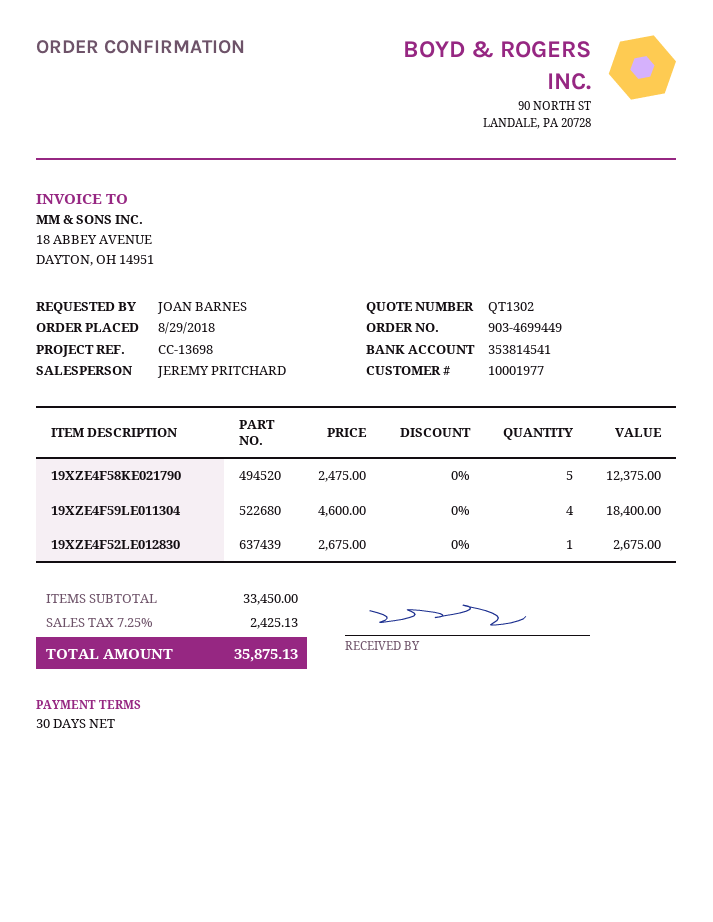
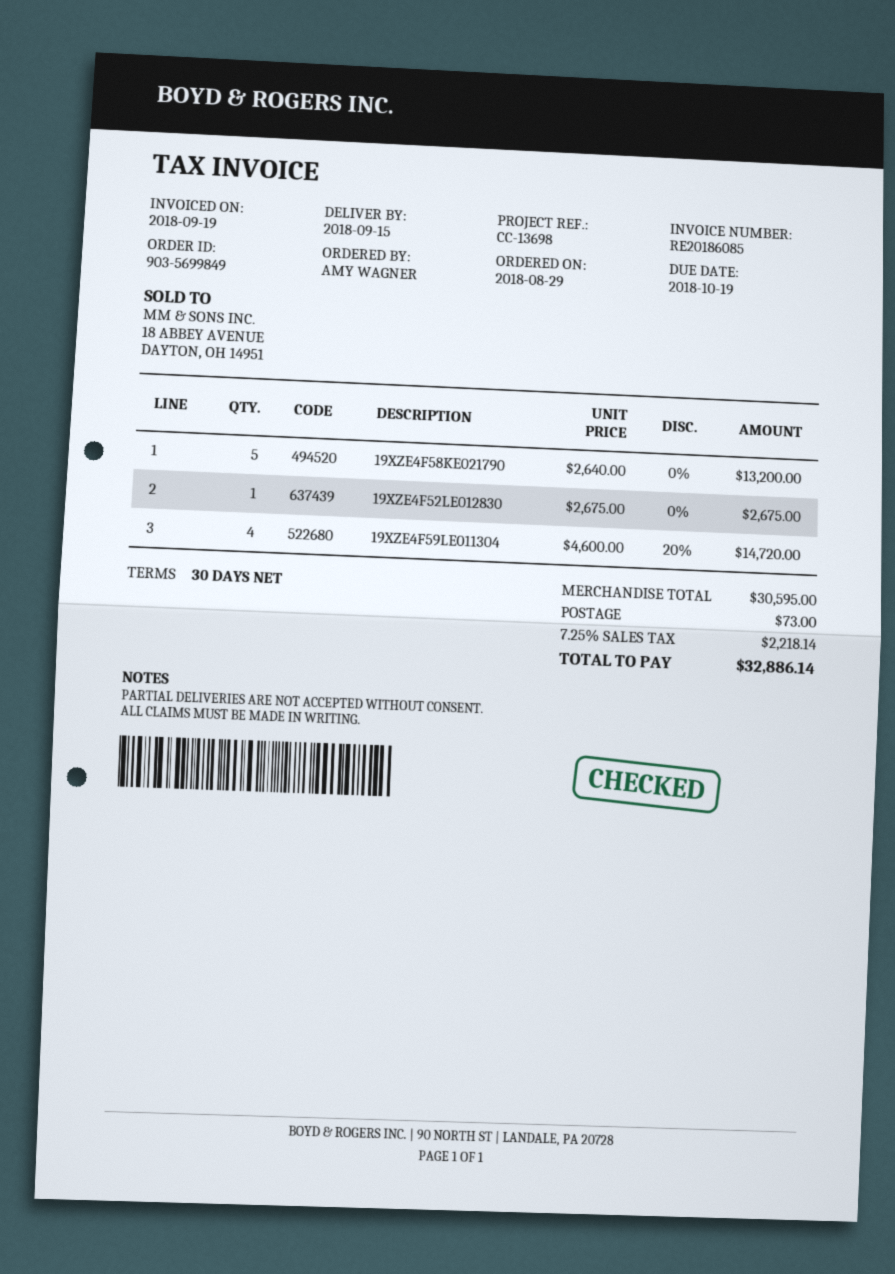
order number: 903-4699449 -> 903-5699849
ordered by: JOAN BARNES -> AMY WAGNER
19XZE4F58KE021790: 5 x 2475.00 = 12375.00 -> 5 x 2640.00 = 13200.00
19XZE4F59LE011304: 4 x 4600.00 = 18400.00 -> 4 x 4600.00 - 20% = 14720.00
subtotal: 33450.00 -> 30595.00
shipping: none -> 73.00
tax: 7.25% = 2425.13 -> 7.25% = 2218.14
total: 35875.13 -> 32886.14

